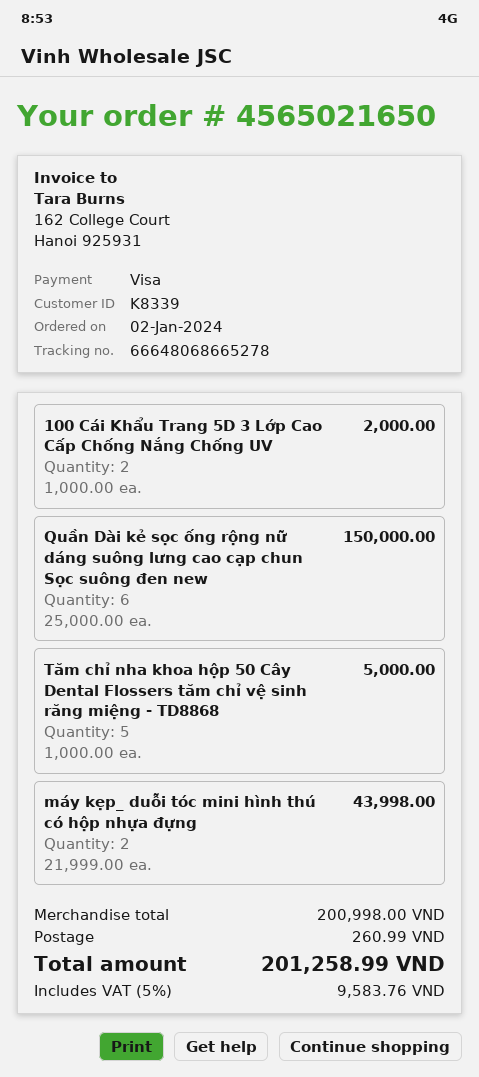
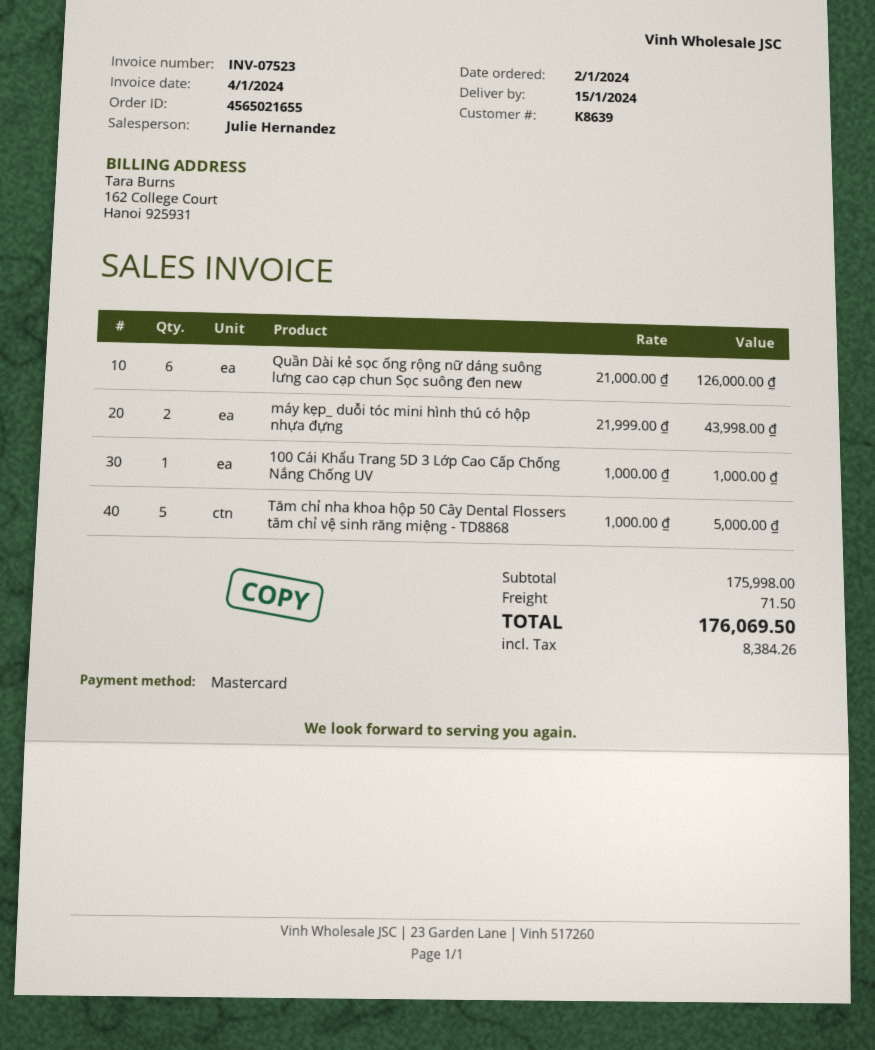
order number: 4565021650 -> 4565021655
customer number: K8339 -> K8639
payment method: Visa -> Mastercard
100 Cái Khẩu Trang 5D 3 Lớp Cao Cấp Chống Nắng Chống UV: 2 x 1000.00 = 2000.00 -> 1 x 1000.00 = 1000.00
Quần Dài kẻ sọc ống rộng nữ dáng suông lưng cao cạp chun Sọc suông đen new: 6 x 25000.00 = 150000.00 -> 6 x 21000.00 = 126000.00
subtotal: 200998.00 -> 175998.00
shipping: 260.99 -> 71.50
tax: 9583.76 -> 8384.26
total: 201258.99 -> 176069.50

